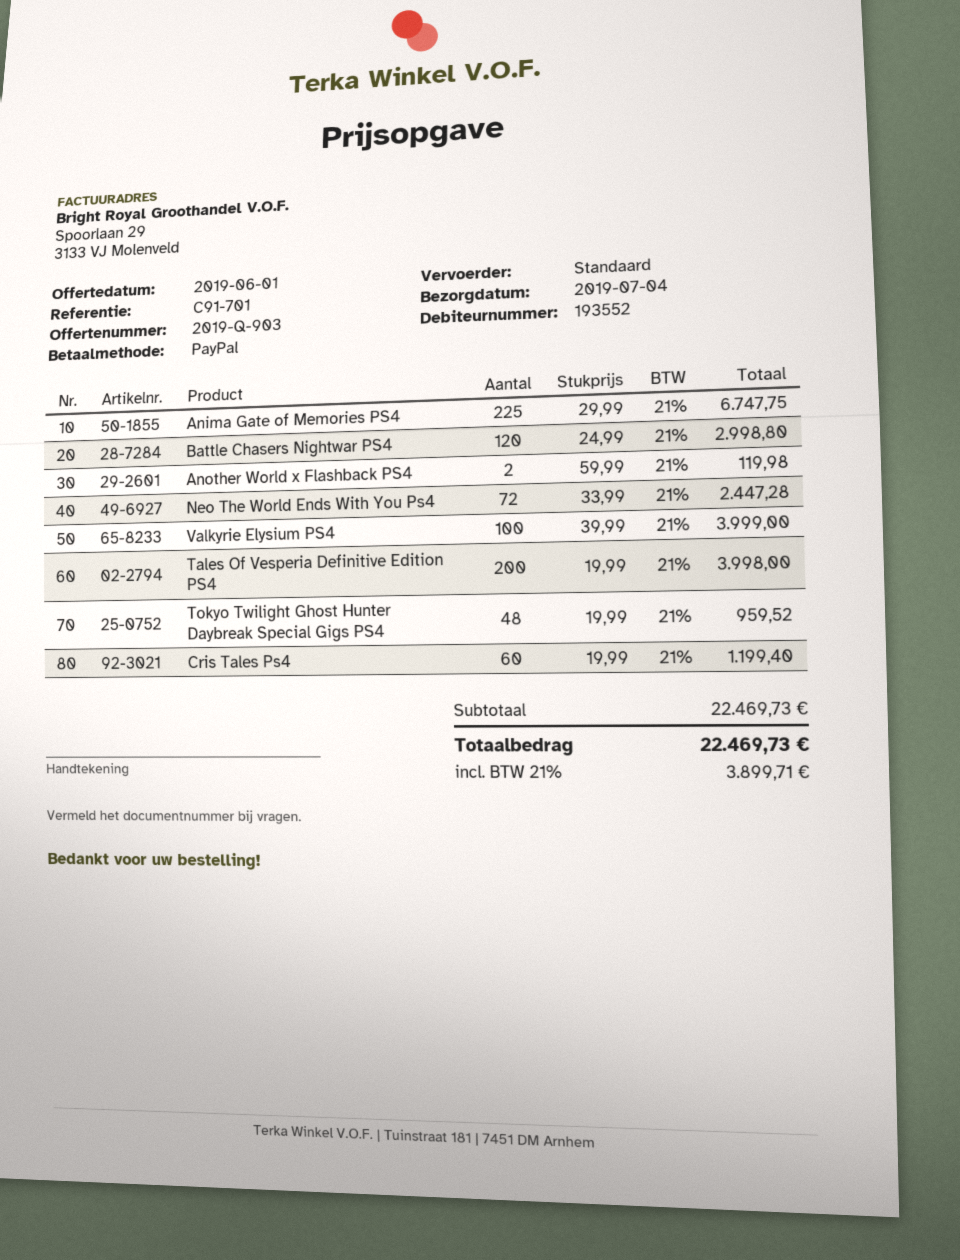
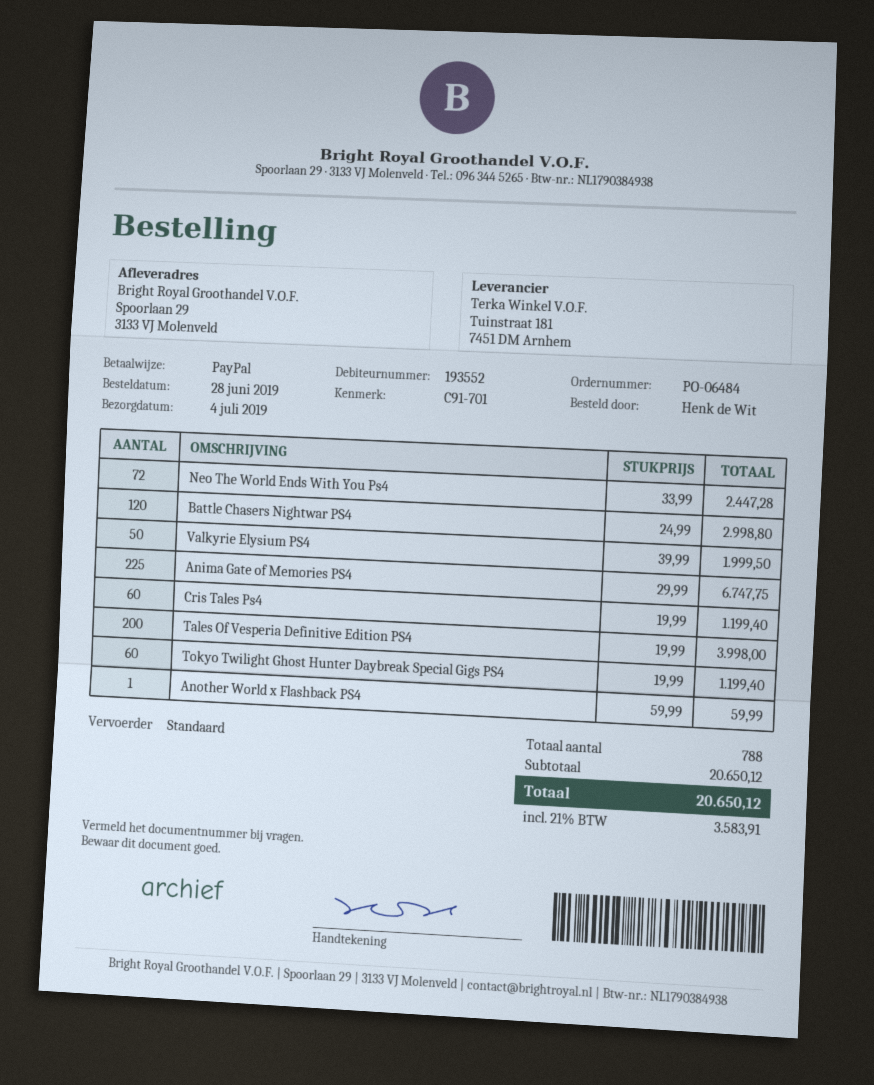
Another World x Flashback PS4: 2 x 59.99 = 119.98 -> 1 x 59.99 = 59.99
Valkyrie Elysium PS4: 100 x 39.99 = 3999.00 -> 50 x 39.99 = 1999.50
Tokyo Twilight Ghost Hunter Daybreak Special Gigs PS4: 48 x 19.99 = 959.52 -> 60 x 19.99 = 1199.40
subtotal: 22469.73 -> 20650.12
tax: 21% = 3899.71 -> 21% = 3583.91
total: 22469.73 -> 20650.12

